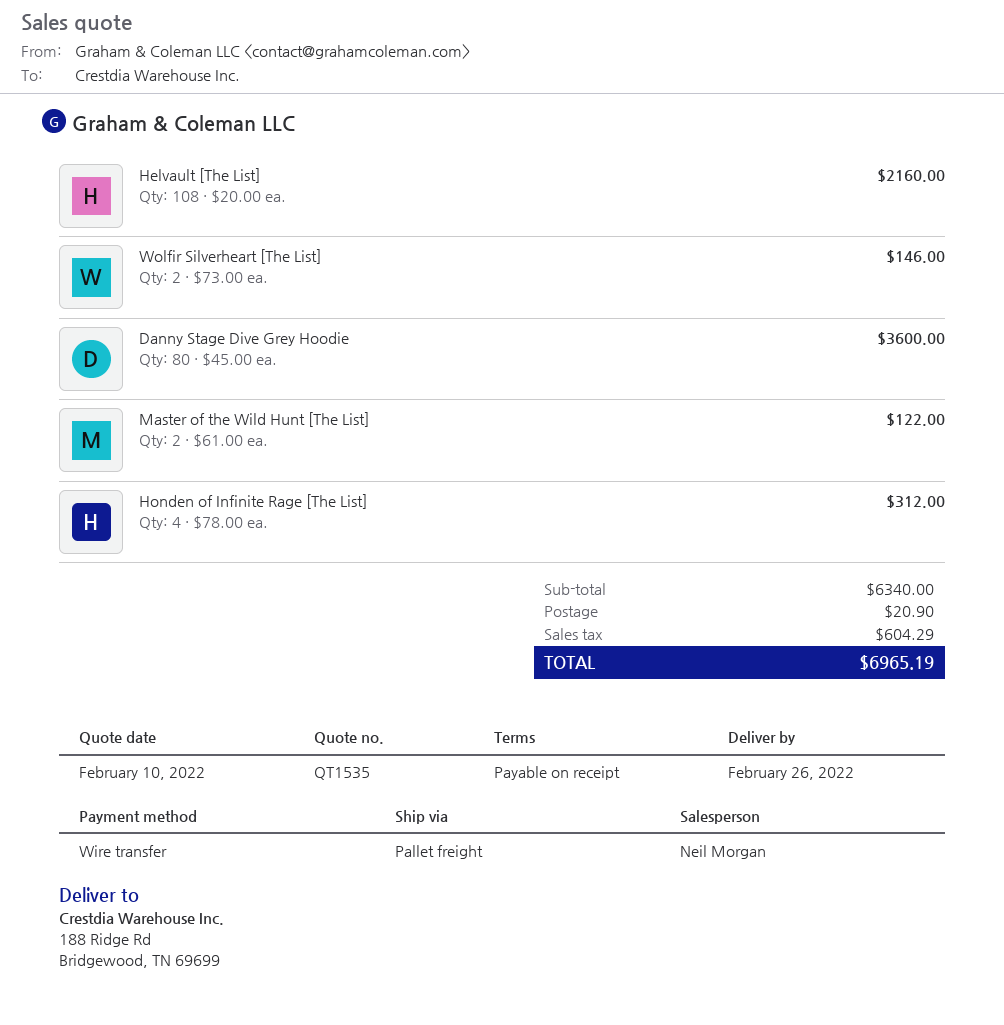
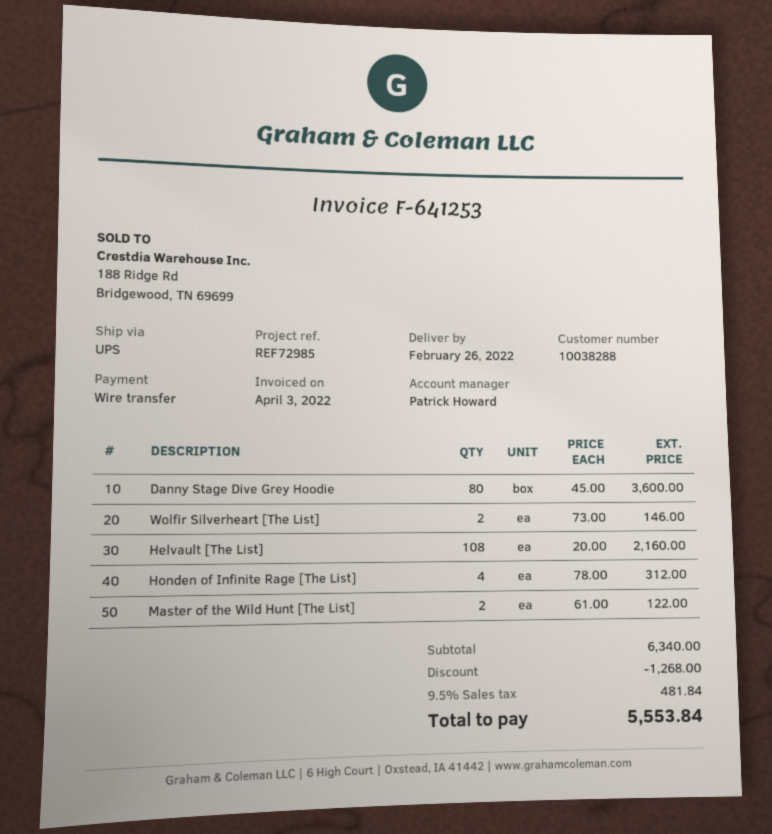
sales rep: Neil Morgan -> Patrick Howard
shipping method: pallet freight -> UPS
discount: none -> 1268.00
shipping: 20.90 -> none
tax: 604.29 -> 481.84
total: 6965.19 -> 5553.84

